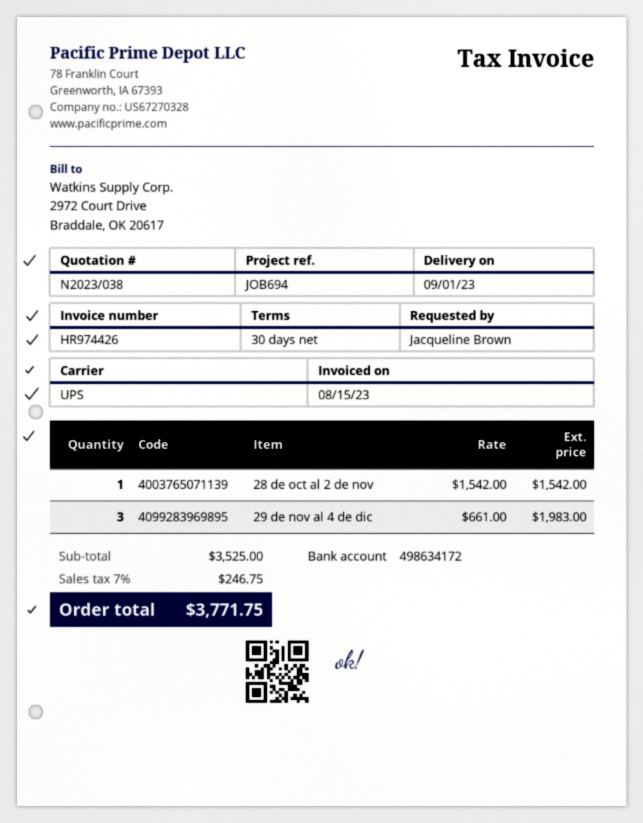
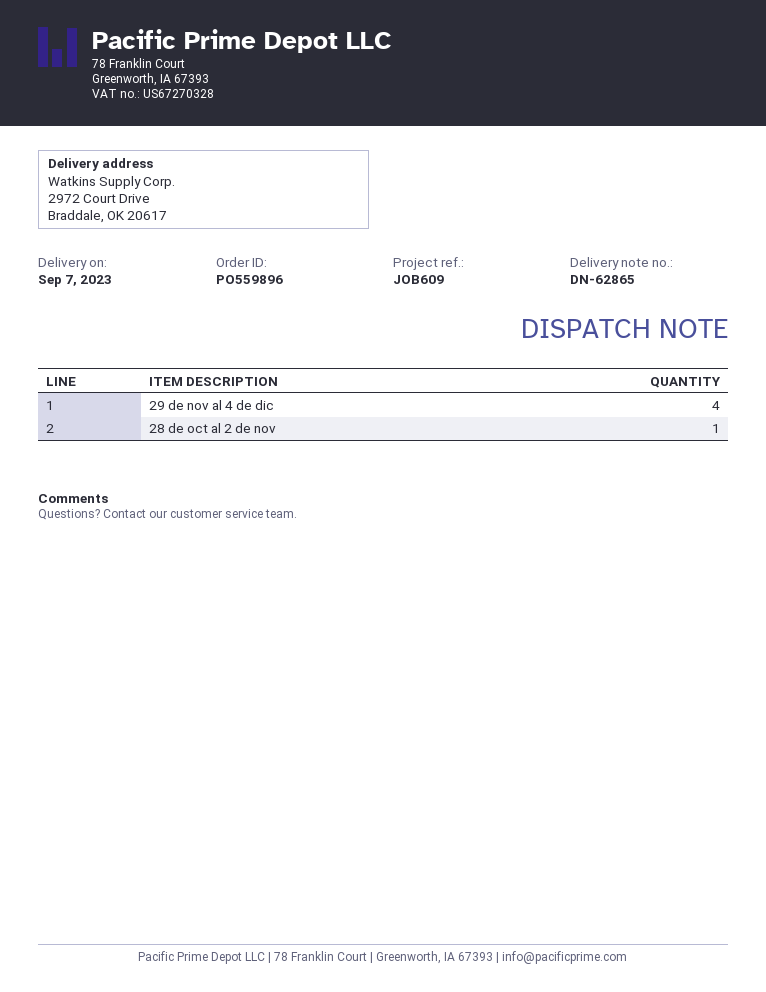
delivery date: 2023-09-01 -> 2023-09-07
reference: JOB694 -> JOB609
29 de nov al 4 de dic: 3 -> 4

